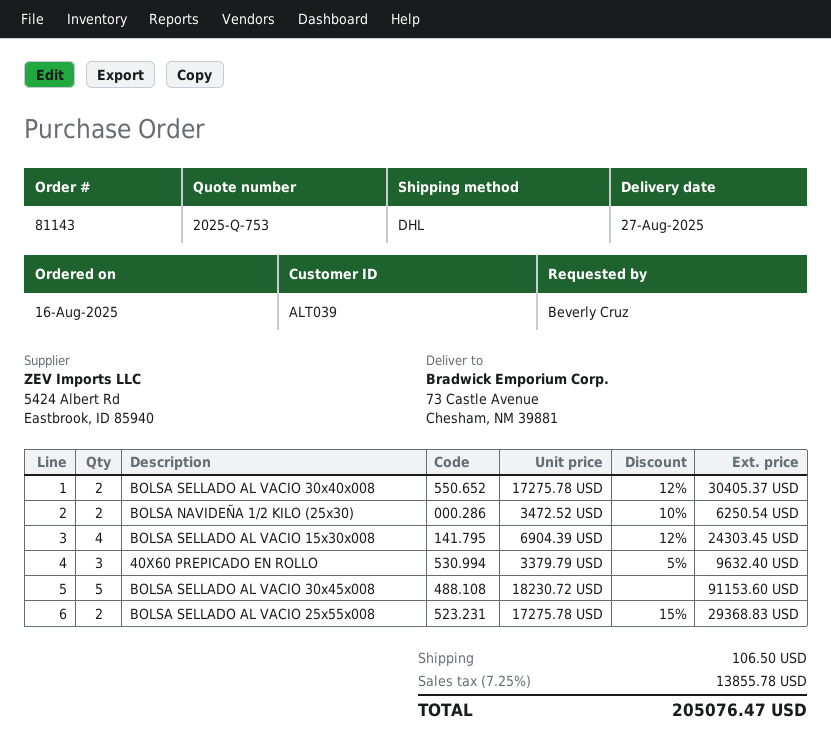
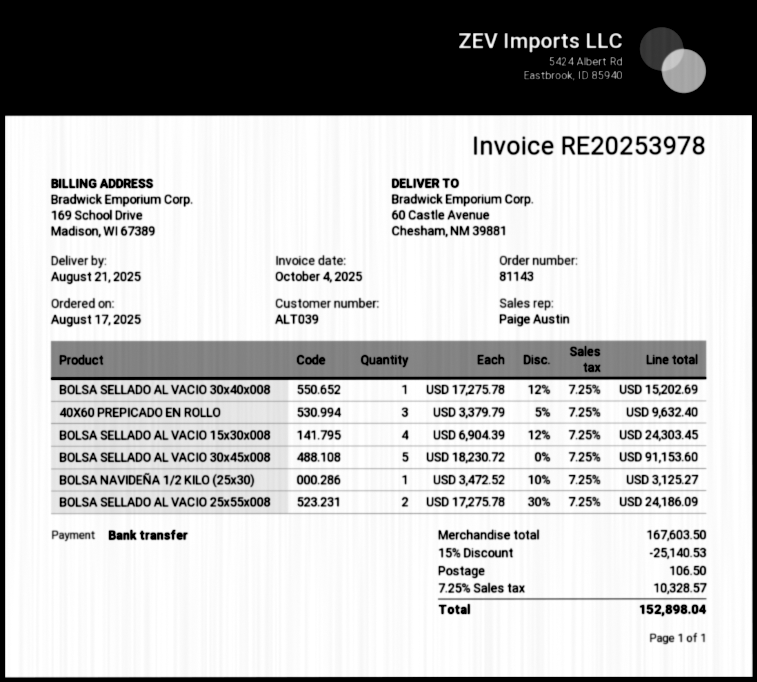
order date: 2025-08-16 -> 2025-08-17
delivery date: 2025-08-27 -> 2025-08-21
ship to: 73 Castle Avenue, Chesham, NM 39881 -> 60 Castle Avenue, Chesham, NM 39881
BOLSA SELLADO AL VACIO 30x40x008: 2 x 17275.78 - 12% = 30405.37 -> 1 x 17275.78 - 12% = 15202.69
BOLSA NAVIDEÑA 1/2 KILO (25x30): 2 x 3472.52 - 10% = 6250.54 -> 1 x 3472.52 - 10% = 3125.27
BOLSA SELLADO AL VACIO 25x55x008: 2 x 17275.78 - 15% = 29368.83 -> 2 x 17275.78 - 30% = 24186.09
discount: none -> 15% = 25140.53
tax: 7.25% = 13855.78 -> 7.25% = 10328.57
total: 205076.47 -> 152898.04

